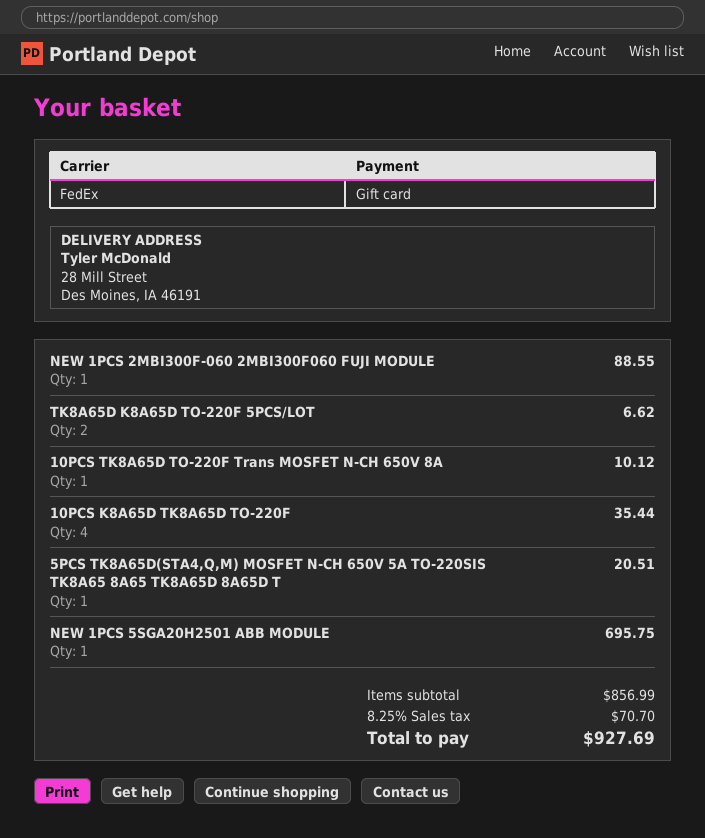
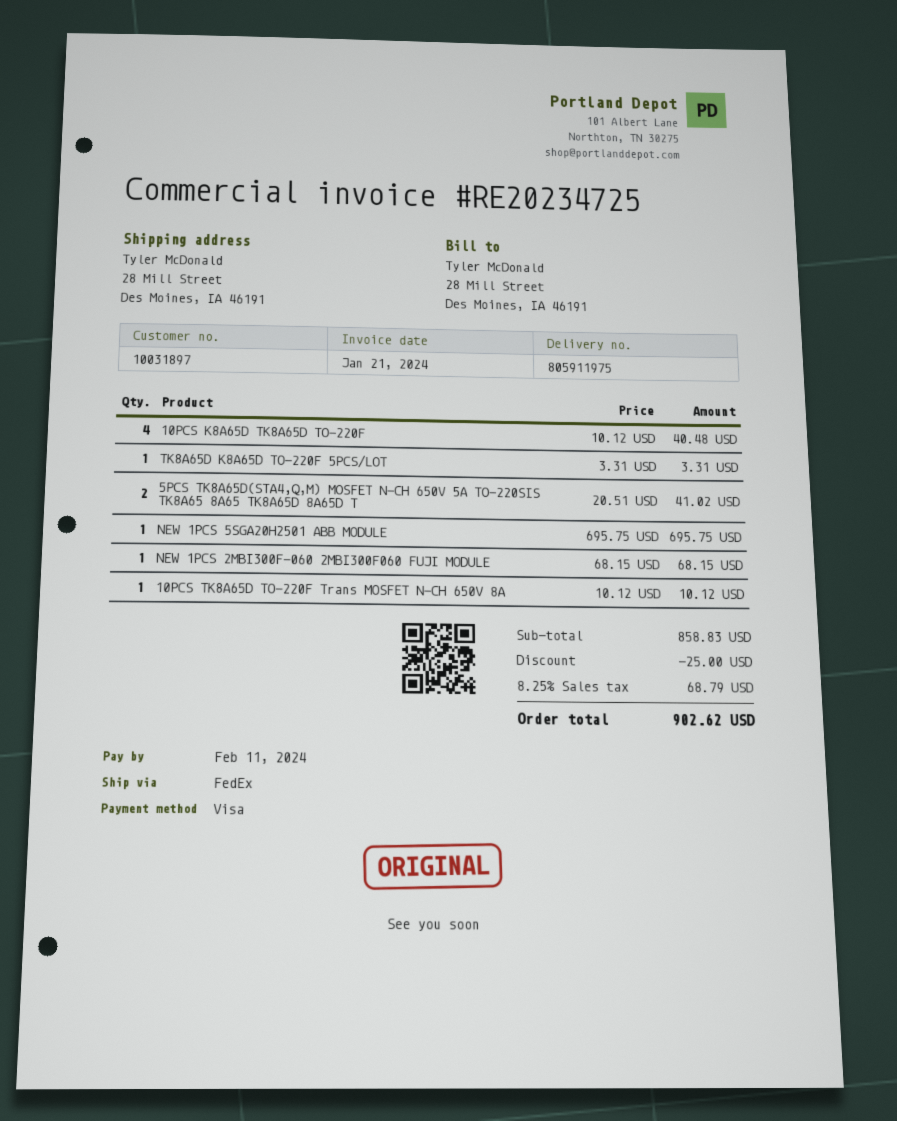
payment method: gift card -> Visa
NEW 1PCS 2MBI300F-060 2MBI300F060 FUJI MODULE: 1 for 88.55 -> 1 for 68.15
TK8A65D K8A65D TO-220F 5PCS/LOT: 2 for 6.62 -> 1 for 3.31
10PCS K8A65D TK8A65D TO-220F: 4 for 35.44 -> 4 for 40.48
5PCS TK8A65D(STA4,Q,M) MOSFET N-CH 650V 5A TO-220SIS TK8A65 8A65 TK8A65D 8A65D T: 1 for 20.51 -> 2 for 41.02
subtotal: 856.99 -> 858.83
discount: none -> 25.00
tax: 8.25% = 70.70 -> 8.25% = 68.79
total: 927.69 -> 902.62

